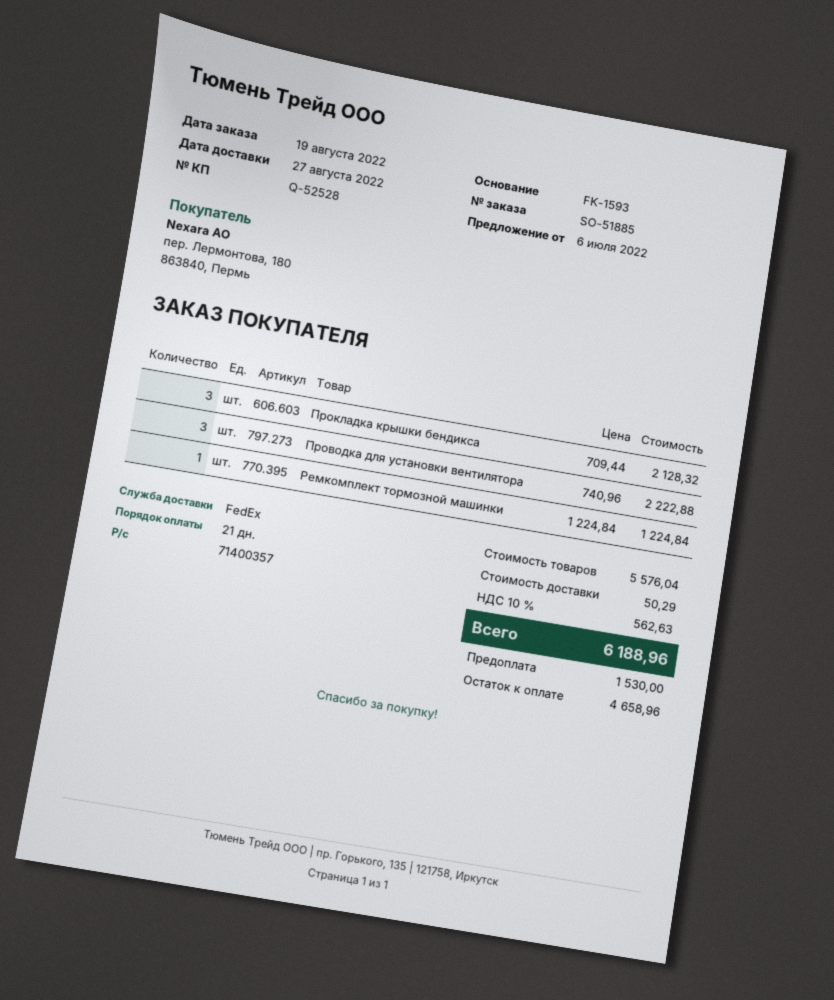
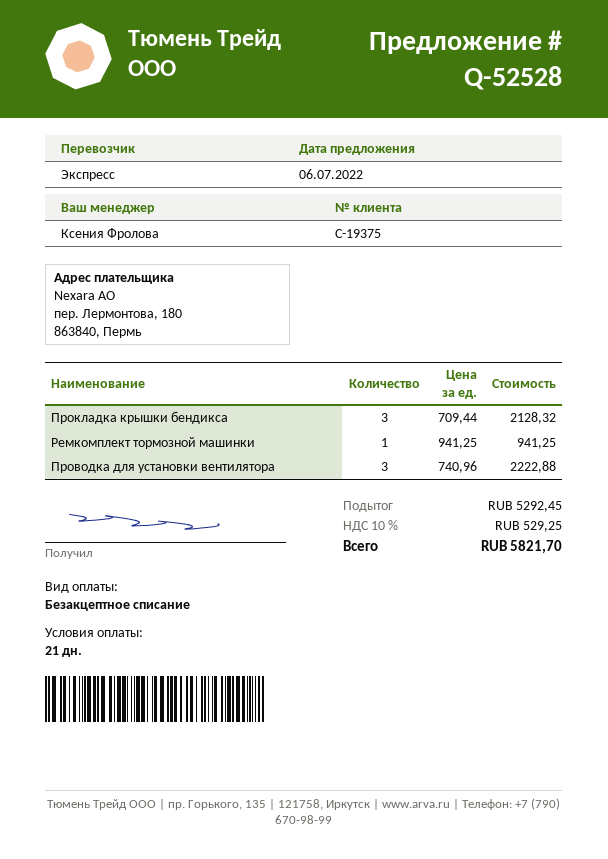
shipping method: FedEx -> express
Ремкомплект тормозной машинки: 1 x 1224.84 = 1224.84 -> 1 x 941.25 = 941.25
subtotal: 5576.04 -> 5292.45
shipping: 50.29 -> none
tax: 10% = 562.63 -> 10% = 529.25
total: 6188.96 -> 5821.70

